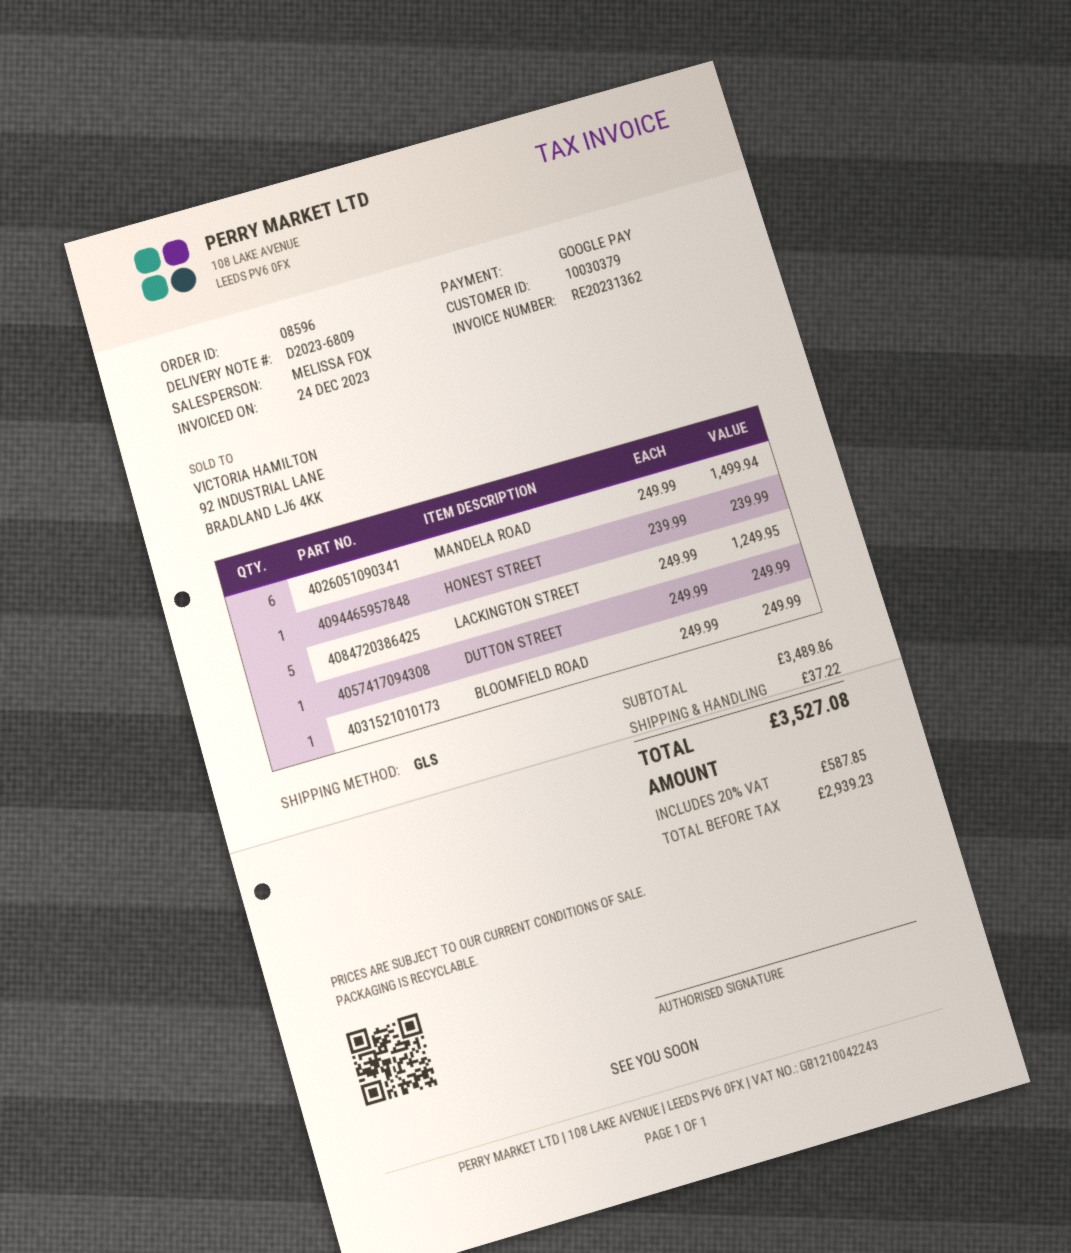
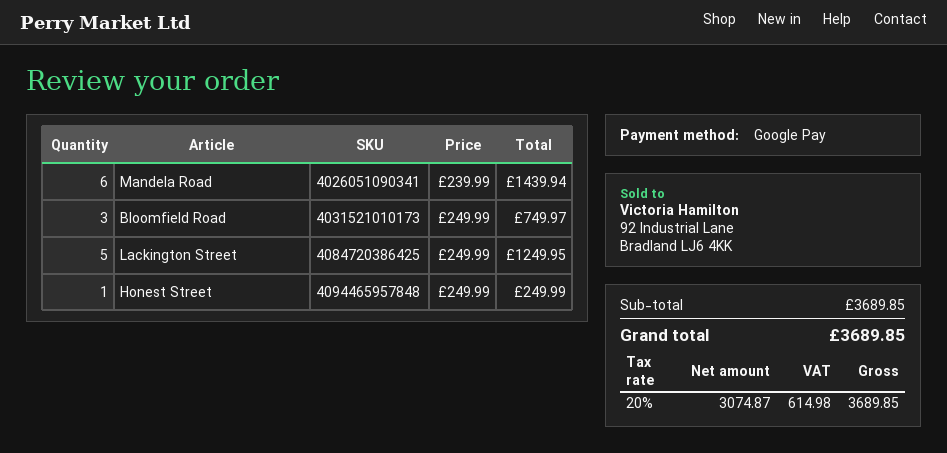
MANDELA ROAD: 6 x 249.99 = 1499.94 -> 6 x 239.99 = 1439.94
HONEST STREET: 1 x 239.99 = 239.99 -> 1 x 249.99 = 249.99
DUTTON STREET: 1 x 249.99 = 249.99 -> none
BLOOMFIELD ROAD: 1 x 249.99 = 249.99 -> 3 x 249.99 = 749.97
subtotal: 3489.86 -> 3689.85
shipping: 37.22 -> none
net: 2939.23 -> 3074.87
tax: 20% = 587.85 -> 20% = 614.98
total: 3527.08 -> 3689.85

